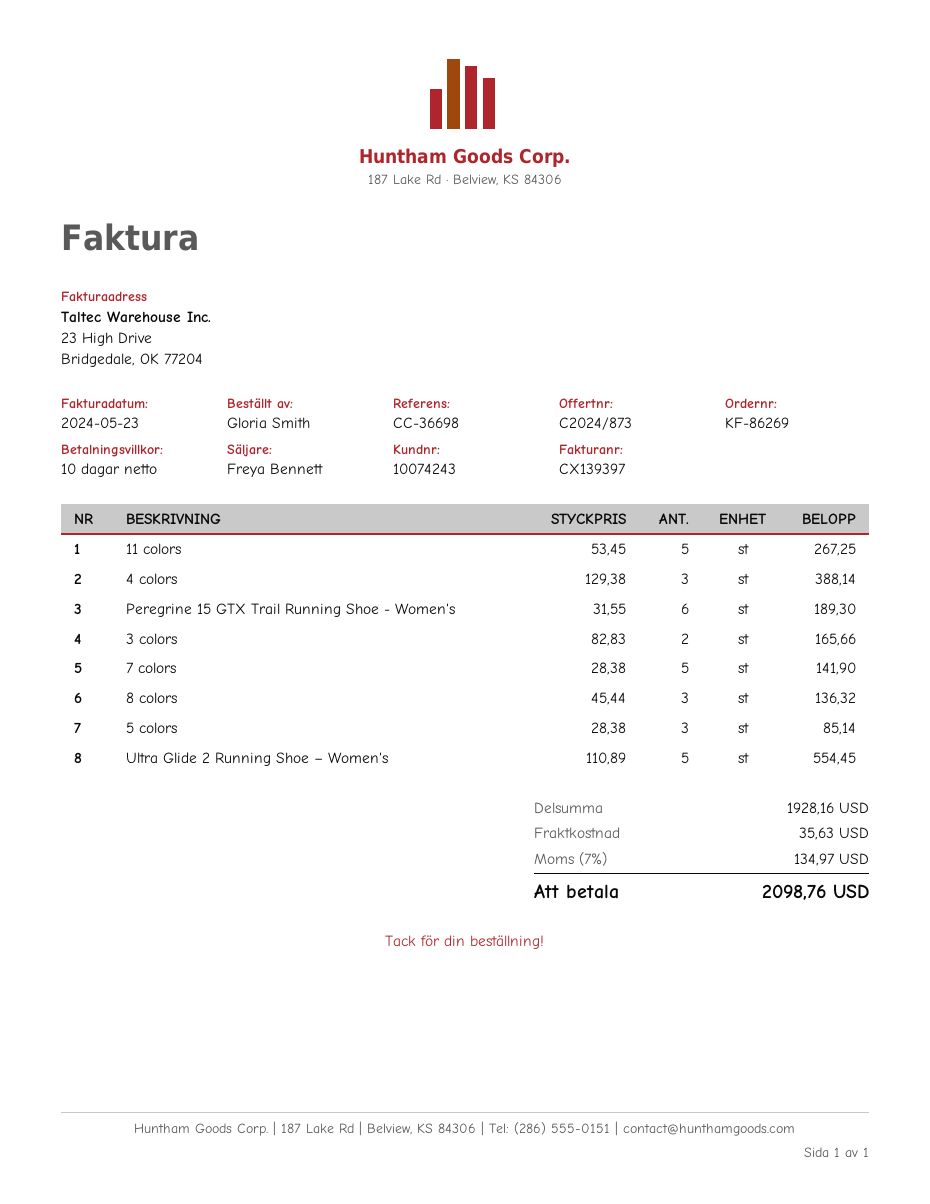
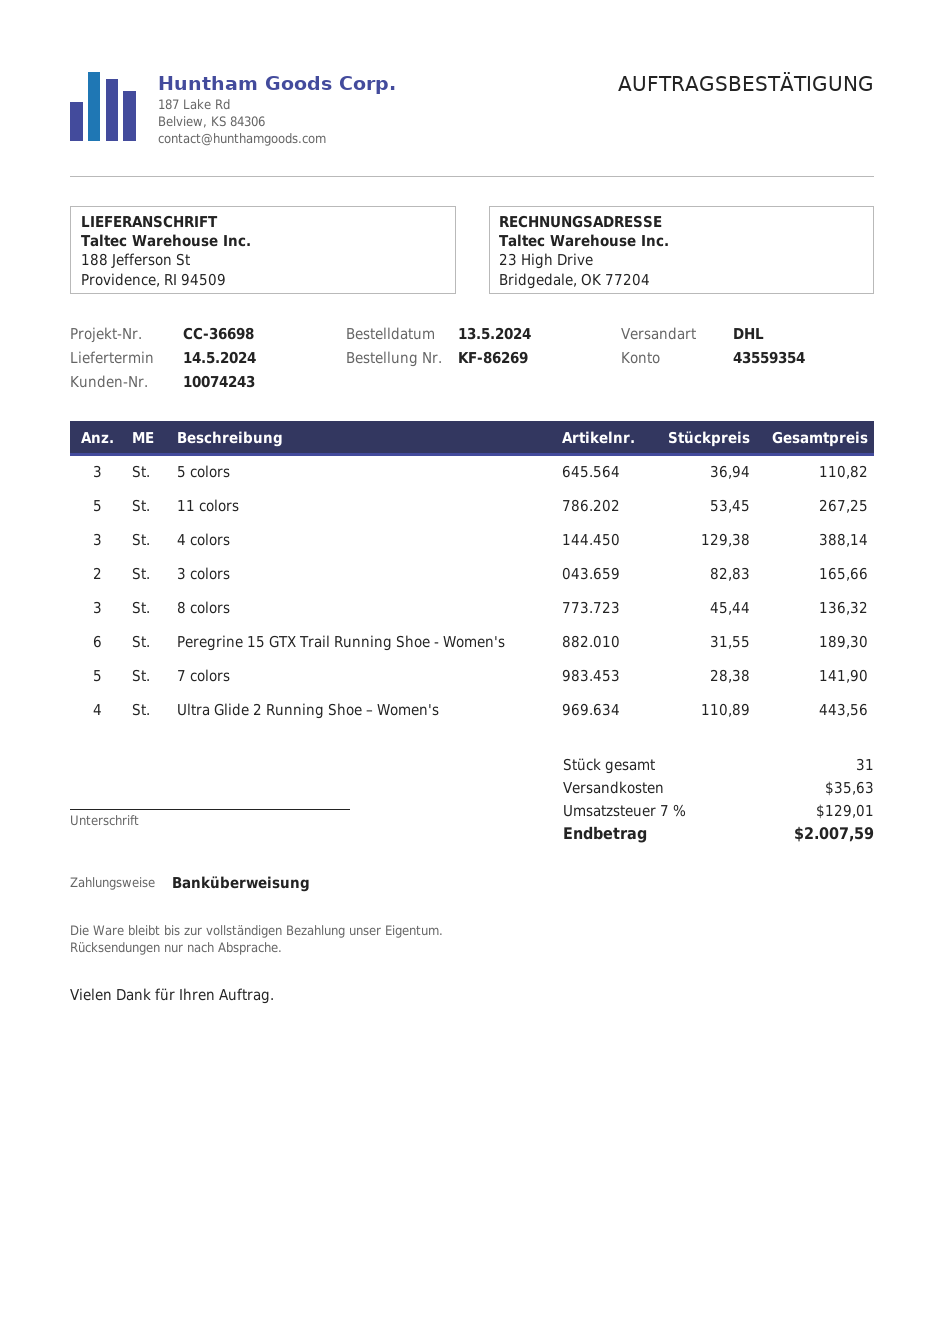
5 colors: 3 x 28.38 = 85.14 -> 3 x 36.94 = 110.82
Ultra Glide 2 Running Shoe – Women's: 5 x 110.89 = 554.45 -> 4 x 110.89 = 443.56
tax: 7% = 134.97 -> 7% = 129.01
total: 2098.76 -> 2007.59

